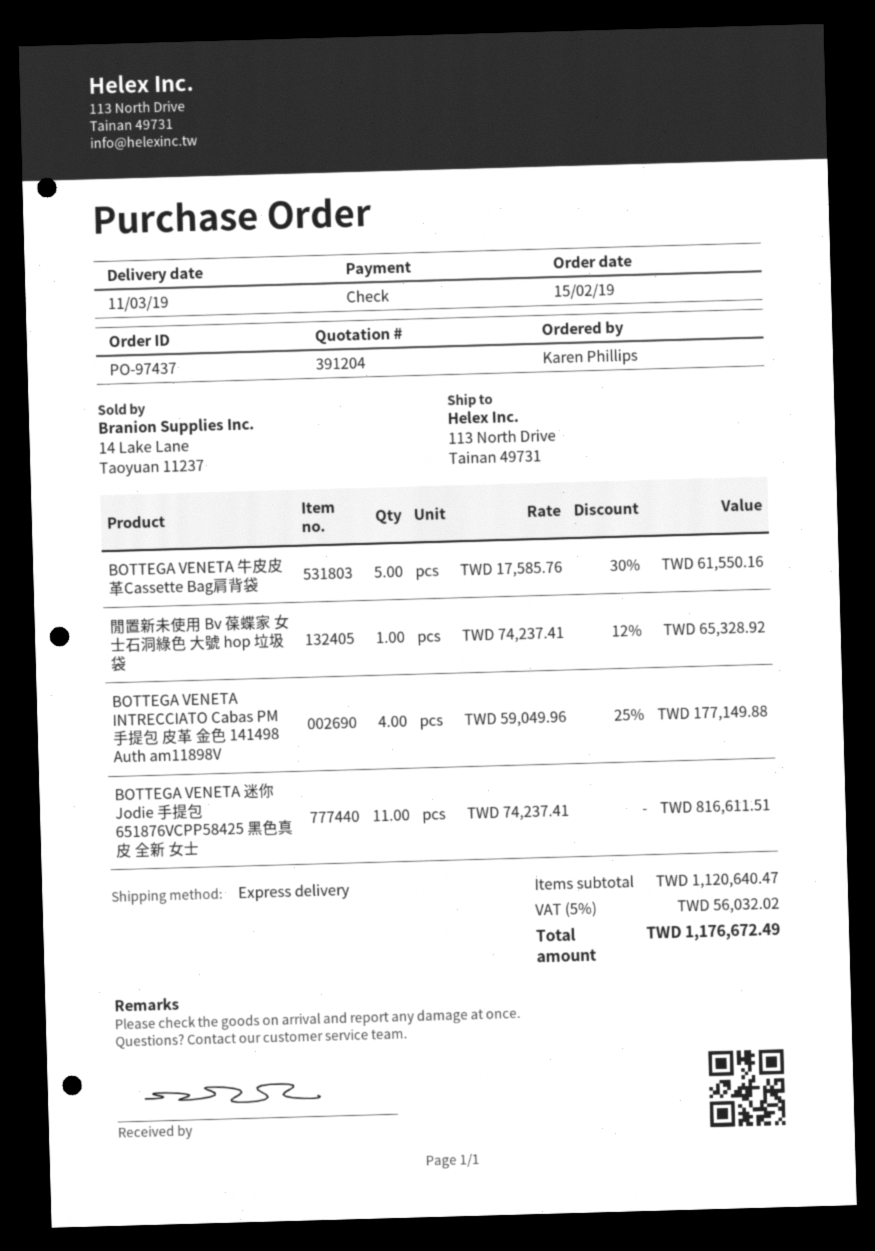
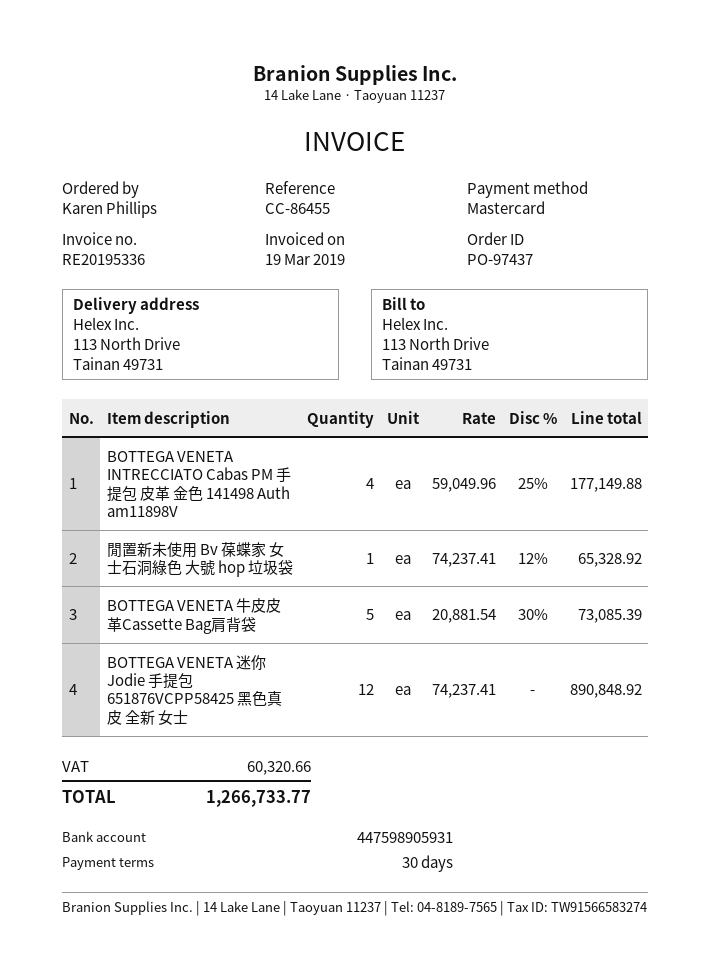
payment method: cheque -> Mastercard
BOTTEGA VENETA 牛皮皮革Cassette Bag肩背袋: 5 x 17585.76 - 30% = 61550.16 -> 5 x 20881.54 - 30% = 73085.39
BOTTEGA VENETA 迷你 Jodie 手提包 651876VCPP58425 黑色真皮 全新 女士: 11 x 74237.41 = 816611.51 -> 12 x 74237.41 = 890848.92
tax: 56032.02 -> 60320.66
total: 1176672.49 -> 1266733.77

